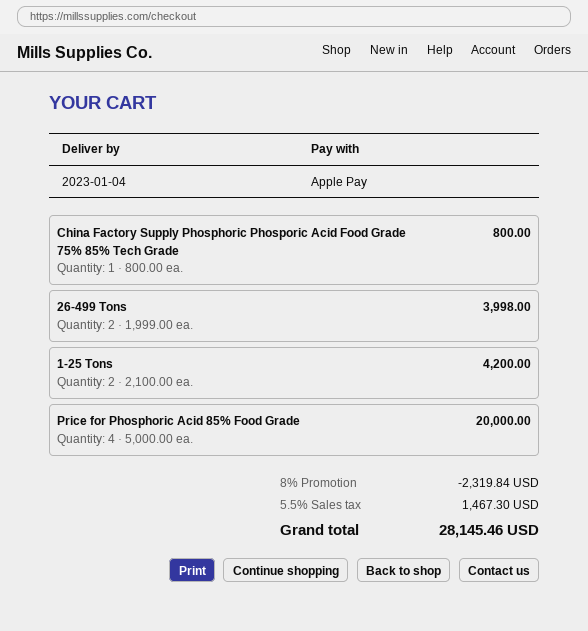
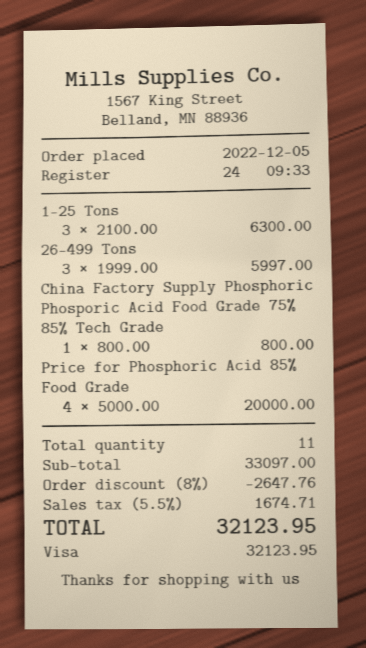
payment method: Apple Pay -> Visa
26-499 Tons: 2 x 1999.00 = 3998.00 -> 3 x 1999.00 = 5997.00
1-25 Tons: 2 x 2100.00 = 4200.00 -> 3 x 2100.00 = 6300.00
discount: 8% = 2319.84 -> 8% = 2647.76
tax: 5.5% = 1467.30 -> 5.5% = 1674.71
total: 28145.46 -> 32123.95

